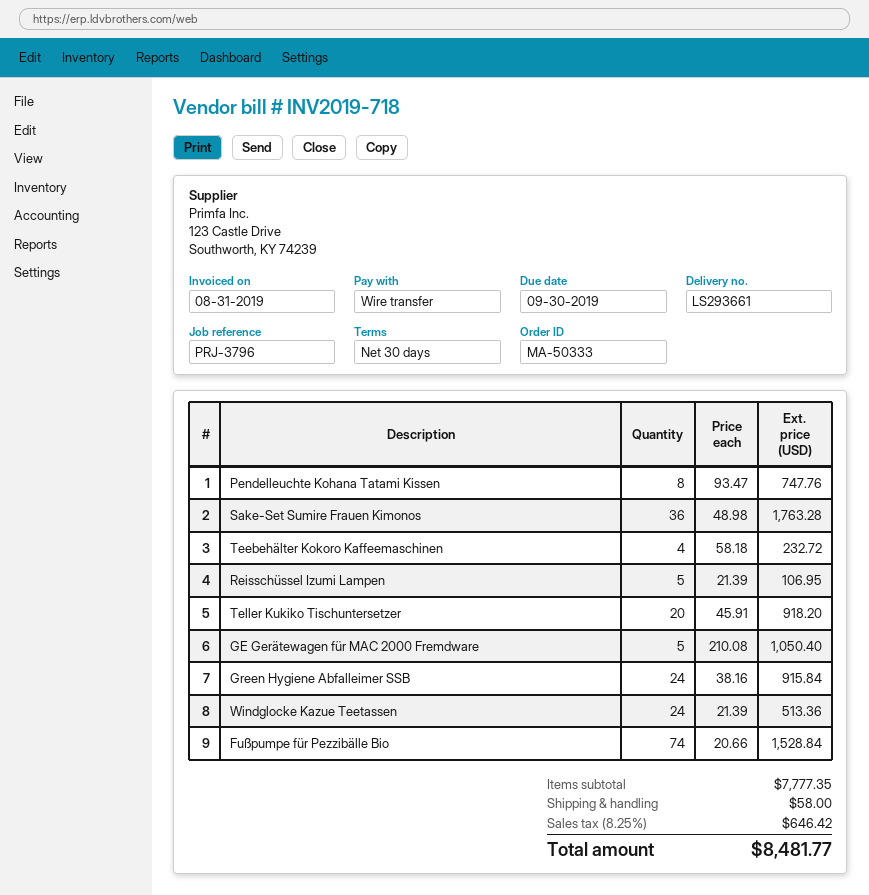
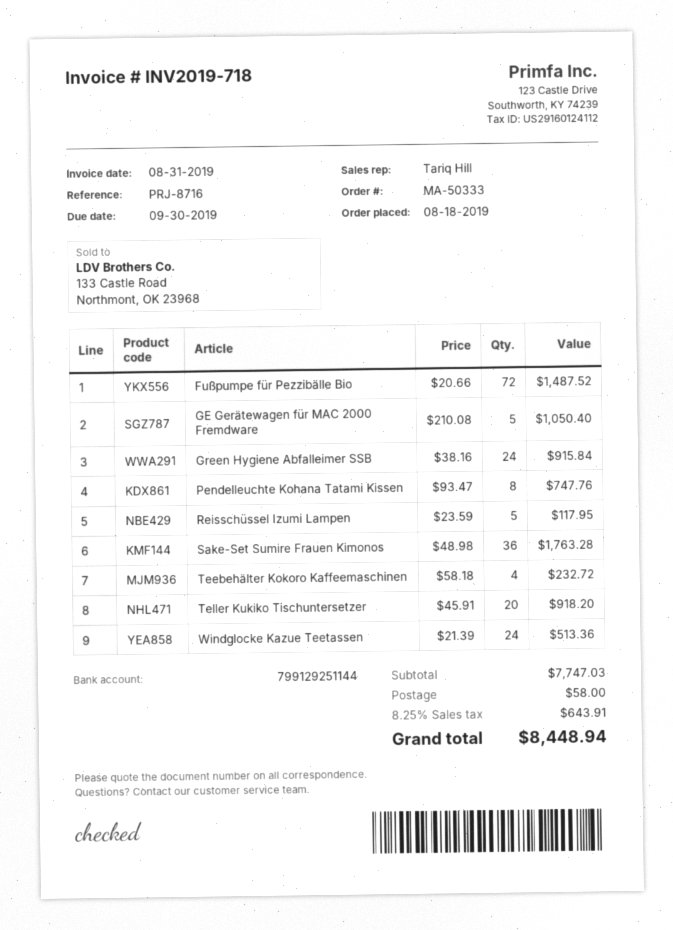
reference: PRJ-3796 -> PRJ-8716
Reisschüssel Izumi Lampen: 5 x 21.39 = 106.95 -> 5 x 23.59 = 117.95
Fußpumpe für Pezzibälle Bio: 74 x 20.66 = 1528.84 -> 72 x 20.66 = 1487.52
subtotal: 7777.35 -> 7747.03
tax: 8.25% = 646.42 -> 8.25% = 643.91
total: 8481.77 -> 8448.94

